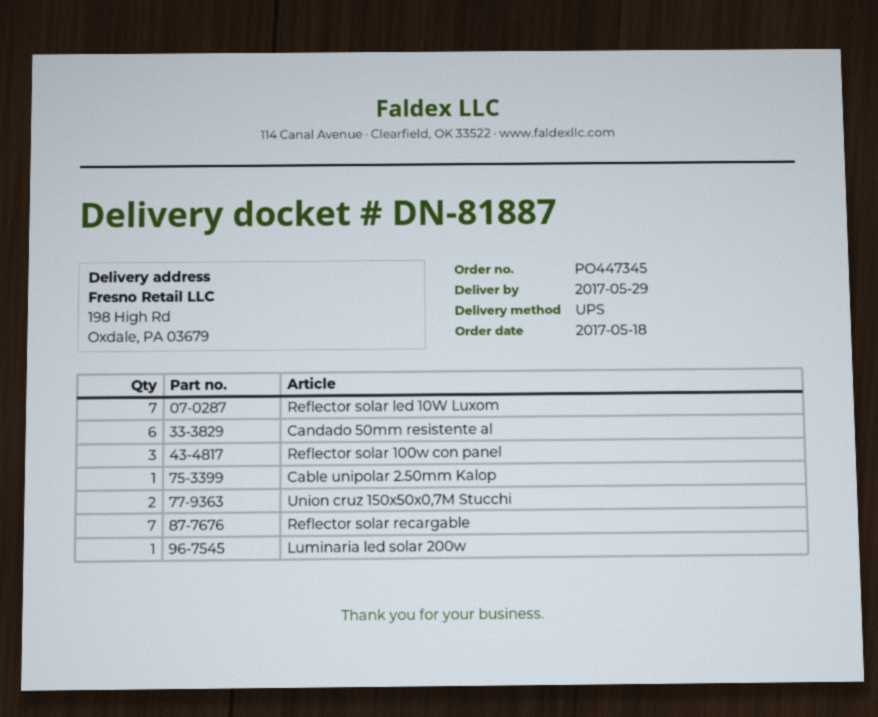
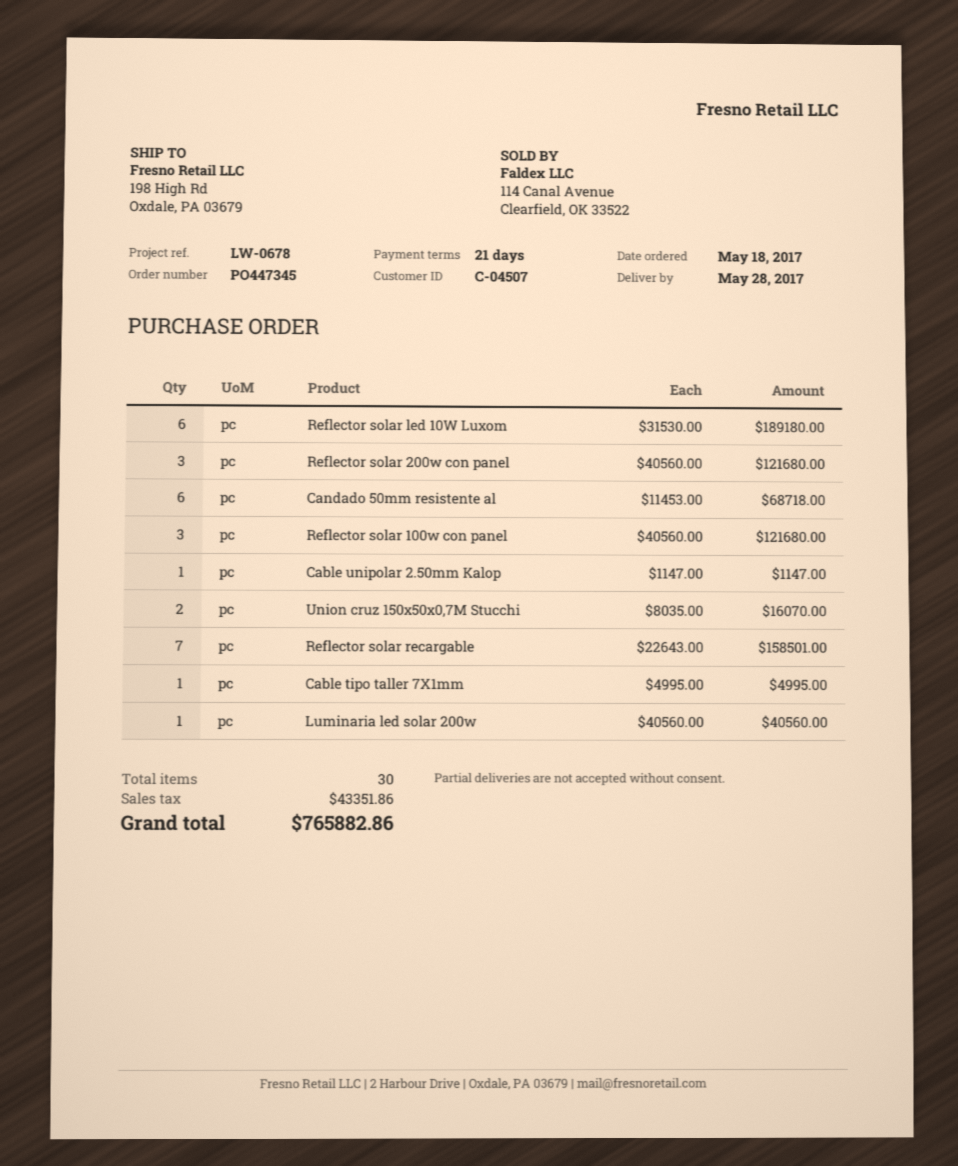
delivery date: 2017-05-29 -> 2017-05-28
Reflector solar led 10W Luxom: 7 -> 6
Reflector solar 200w con panel: none -> 3
Cable tipo taller 7X1mm: none -> 1

